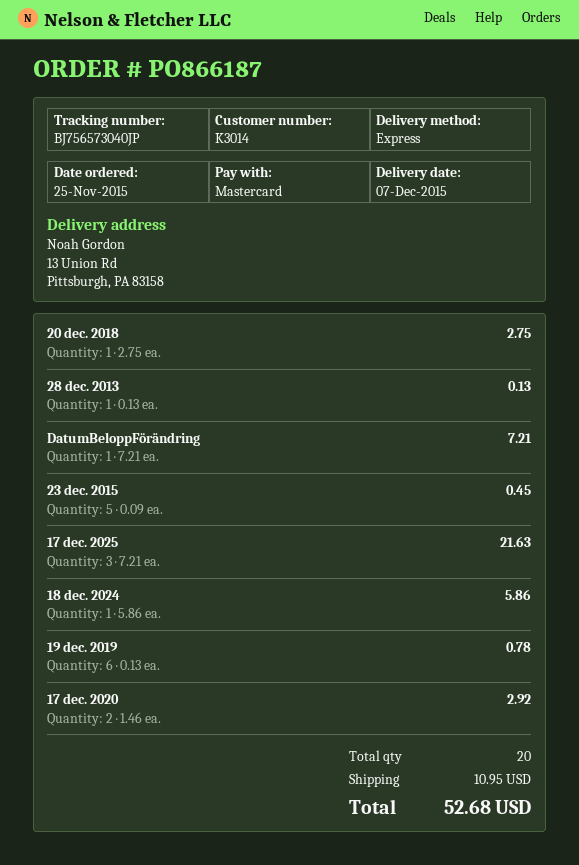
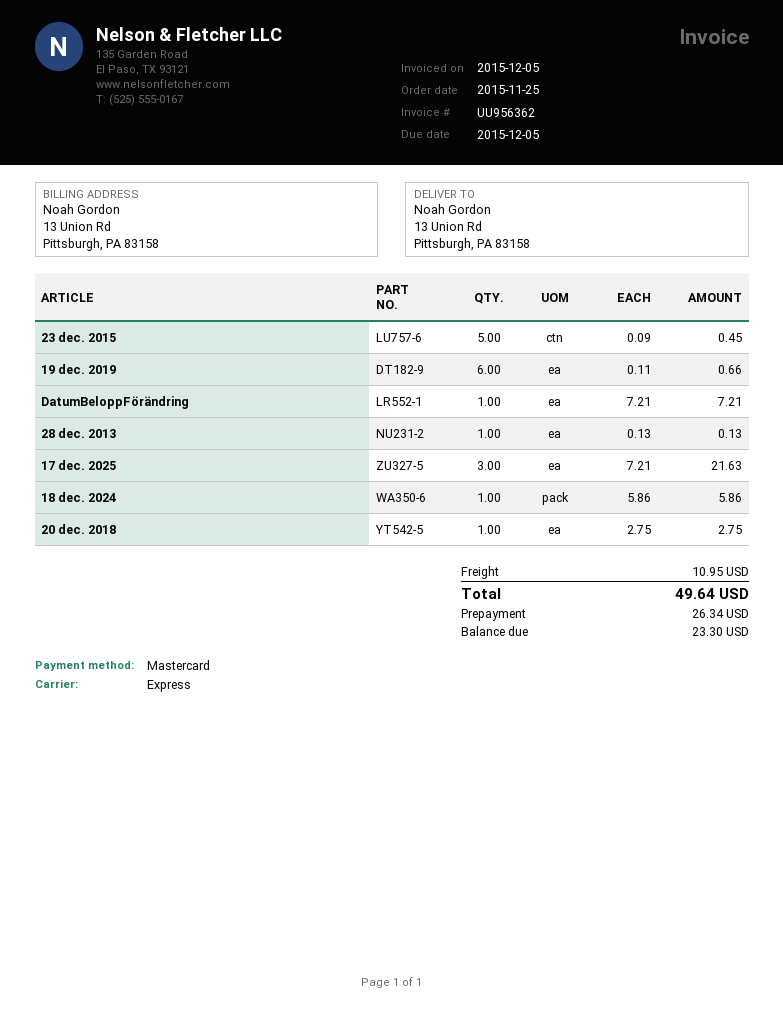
19 dec. 2019: 6 x 0.13 = 0.78 -> 6 x 0.11 = 0.66
17 dec. 2020: 2 x 1.46 = 2.92 -> none
total: 52.68 -> 49.64

